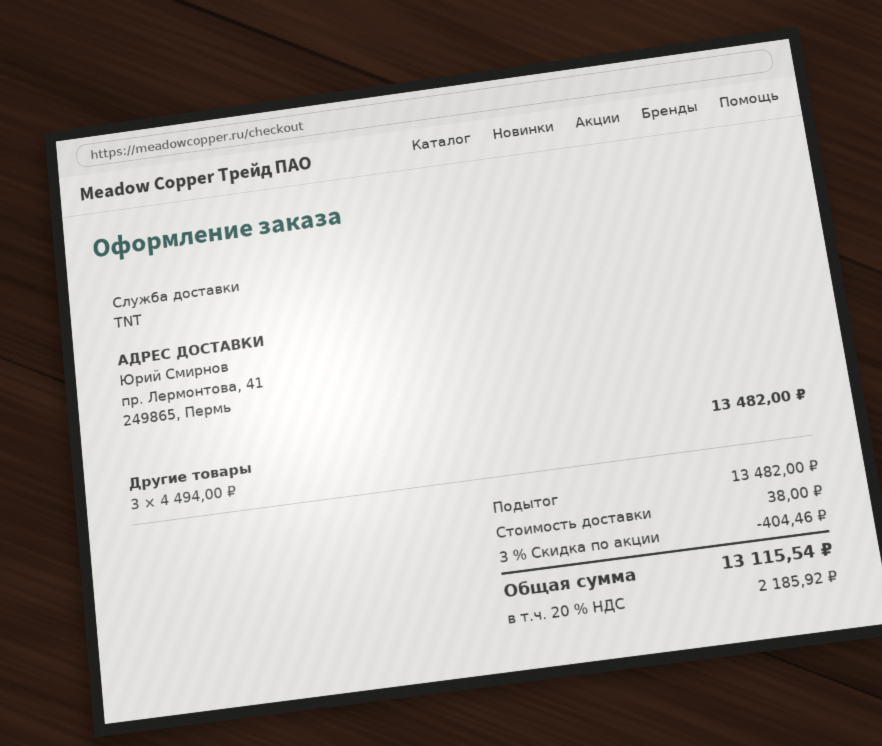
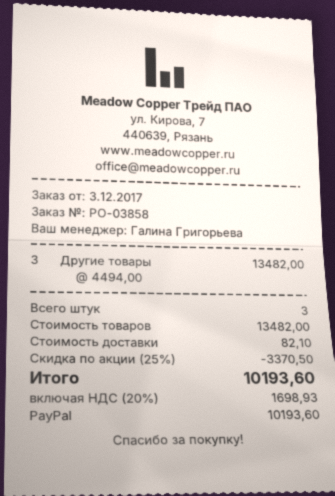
discount: 3% = 404.46 -> 25% = 3370.50
shipping: 38.00 -> 82.10
tax: 20% = 2185.92 -> 20% = 1698.93
total: 13115.54 -> 10193.60

